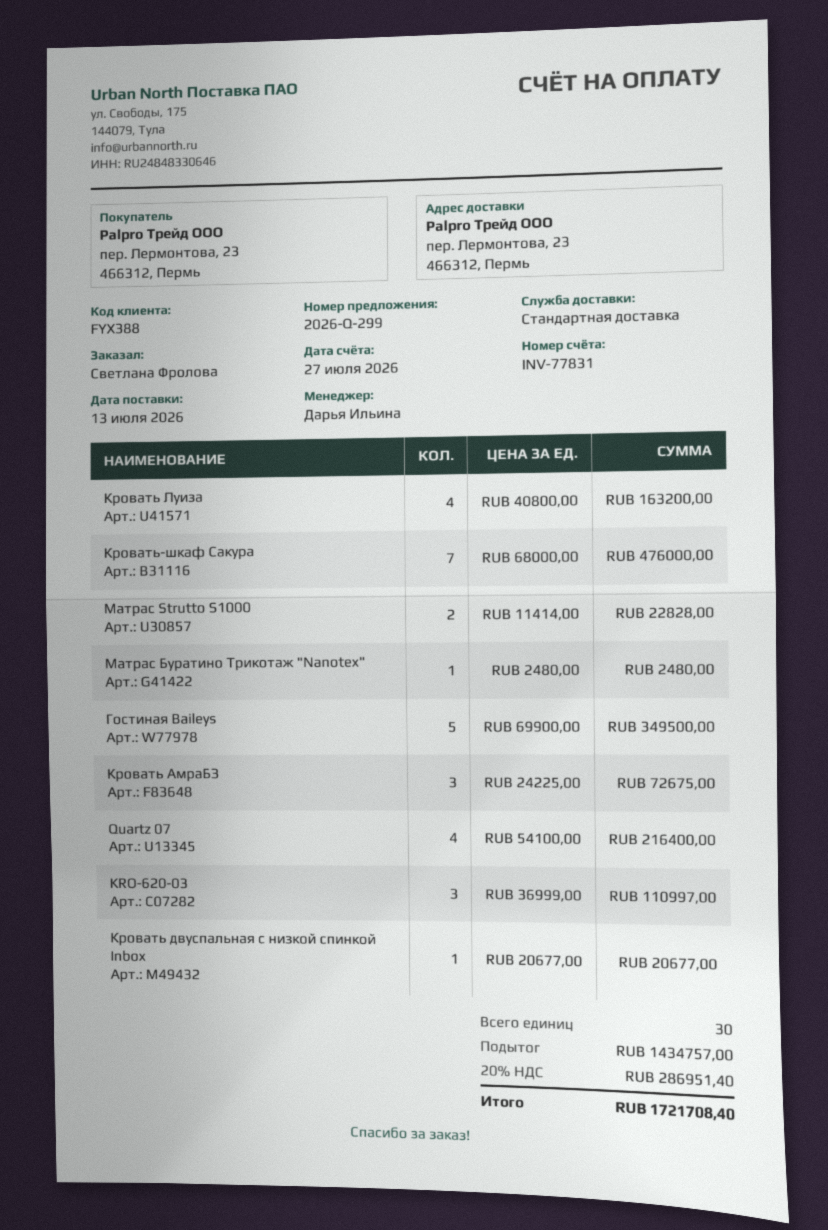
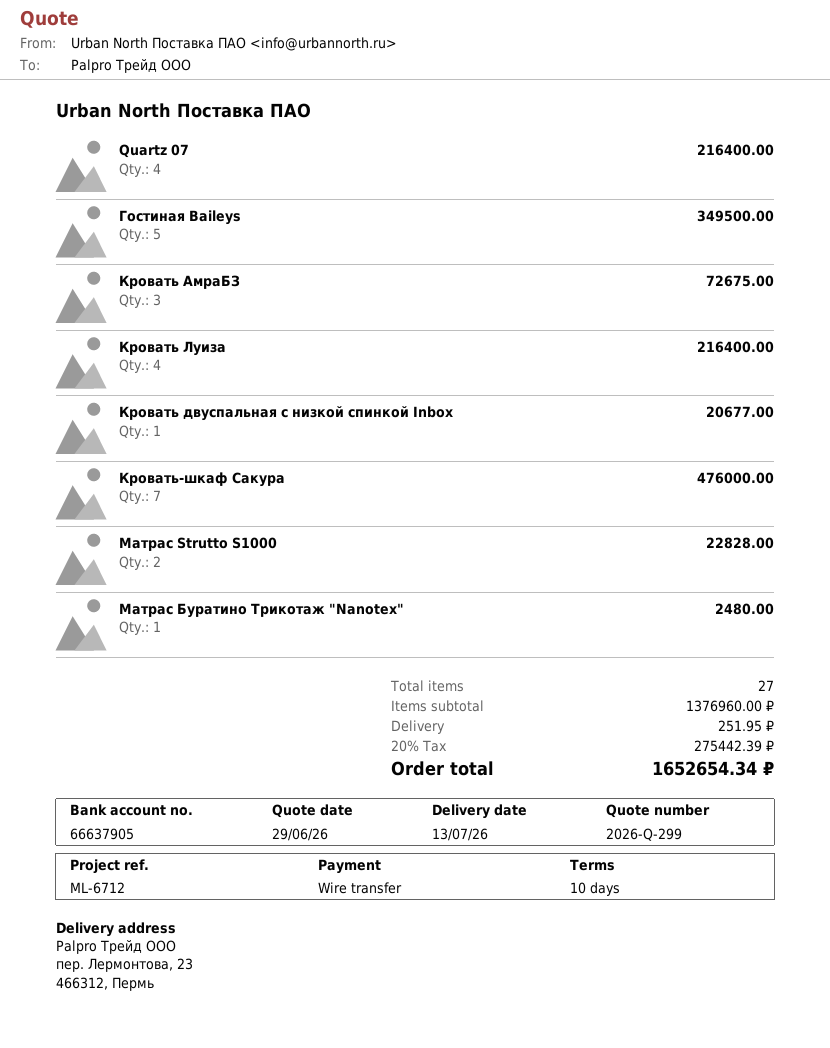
Кровать Луиза: 4 for 163200.00 -> 4 for 216400.00
KRO-620-03: 3 for 110997.00 -> none
total quantity: 30 -> 27
subtotal: 1434757.00 -> 1376960.00
shipping: none -> 251.95
tax: 20% = 286951.40 -> 20% = 275442.39
total: 1721708.40 -> 1652654.34

